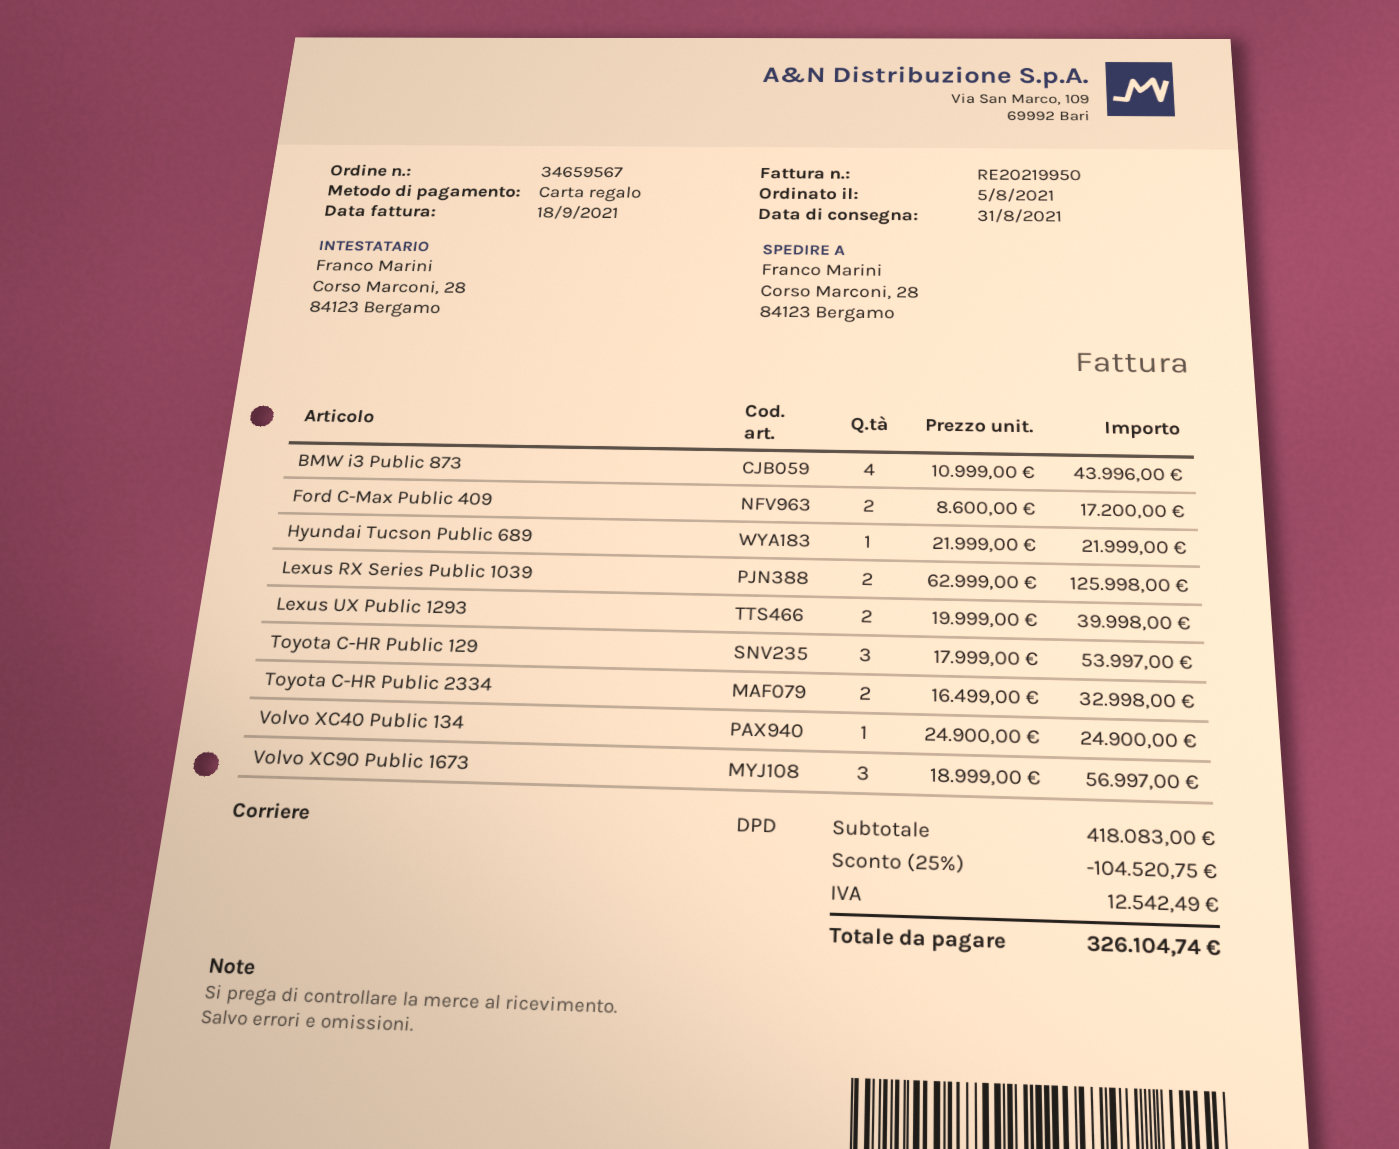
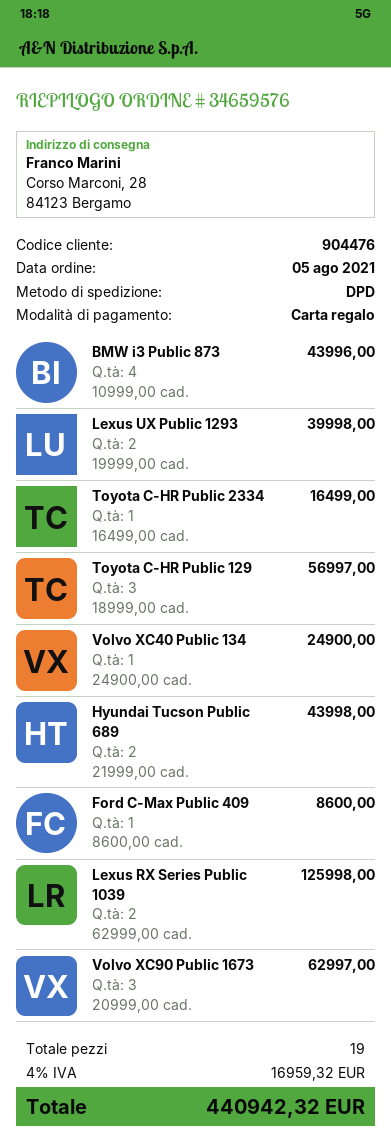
order number: 34659567 -> 34659576
Ford C-Max Public 409: 2 x 8600.00 = 17200.00 -> 1 x 8600.00 = 8600.00
Hyundai Tucson Public 689: 1 x 21999.00 = 21999.00 -> 2 x 21999.00 = 43998.00
Toyota C-HR Public 129: 3 x 17999.00 = 53997.00 -> 3 x 18999.00 = 56997.00
Toyota C-HR Public 2334: 2 x 16499.00 = 32998.00 -> 1 x 16499.00 = 16499.00
Volvo XC90 Public 1673: 3 x 18999.00 = 56997.00 -> 3 x 20999.00 = 62997.00
discount: 25% = 104520.75 -> none
tax: 12542.49 -> 16959.32
total: 326104.74 -> 440942.32

